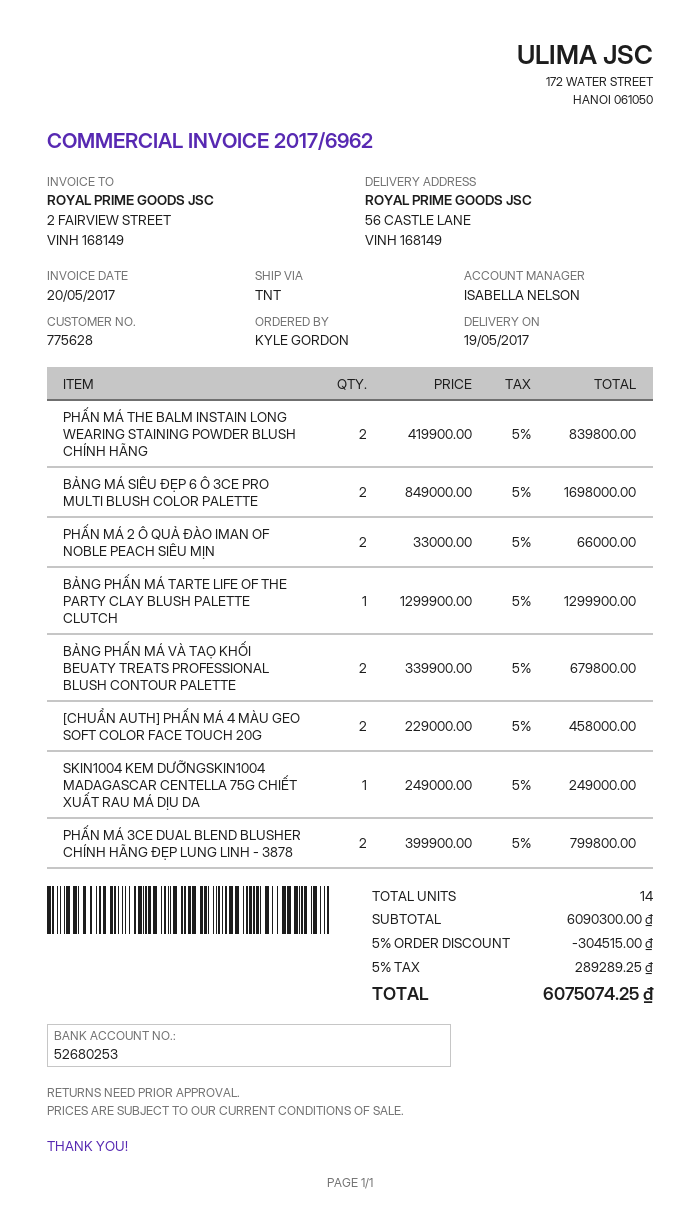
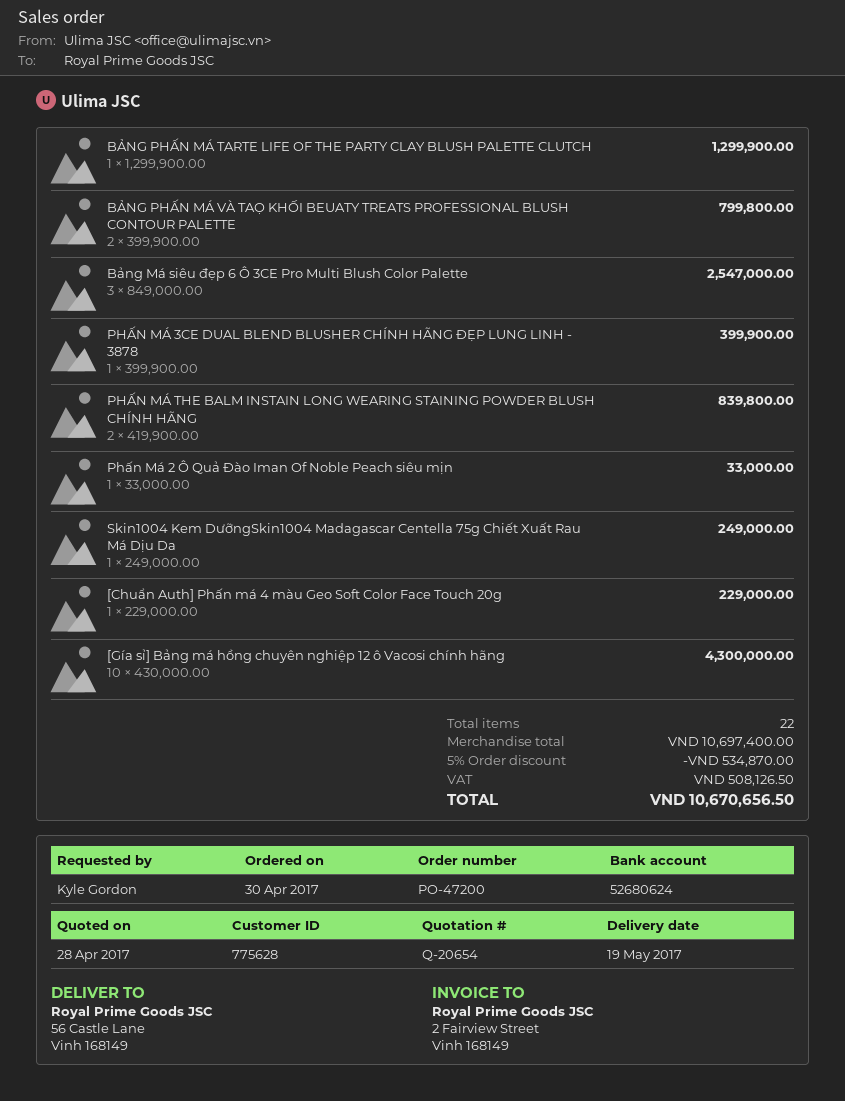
bank account: 52680253 -> 52680624
BẢNG MÁ SIÊU ĐẸP 6 Ô 3CE PRO MULTI BLUSH COLOR PALETTE: 2 x 849000.00 = 1698000.00 -> 3 x 849000.00 = 2547000.00
PHẤN MÁ 2 Ô QUẢ ĐÀO IMAN OF NOBLE PEACH SIÊU MỊN: 2 x 33000.00 = 66000.00 -> 1 x 33000.00 = 33000.00
BẢNG PHẤN MÁ VÀ TAỌ KHỐI BEUATY TREATS PROFESSIONAL BLUSH CONTOUR PALETTE: 2 x 339900.00 = 679800.00 -> 2 x 399900.00 = 799800.00
[CHUẨN AUTH] PHẤN MÁ 4 MÀU GEO SOFT COLOR FACE TOUCH 20G: 2 x 229000.00 = 458000.00 -> 1 x 229000.00 = 229000.00
PHẤN MÁ 3CE DUAL BLEND BLUSHER CHÍNH HÃNG ĐẸP LUNG LINH - 3878: 2 x 399900.00 = 799800.00 -> 1 x 399900.00 = 399900.00
[Gía sỉ] Bảng má hồng chuyên nghiệp 12 ô Vacosi chính hãng: none -> 10 x 430000.00 = 4300000.00
total quantity: 14 -> 22
subtotal: 6090300.00 -> 10697400.00
discount: 5% = 304515.00 -> 5% = 534870.00
tax: 289289.25 -> 508126.50
total: 6075074.25 -> 10670656.50

